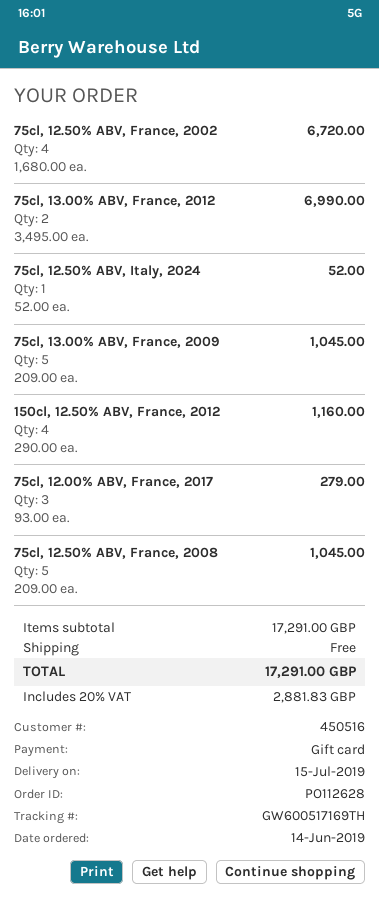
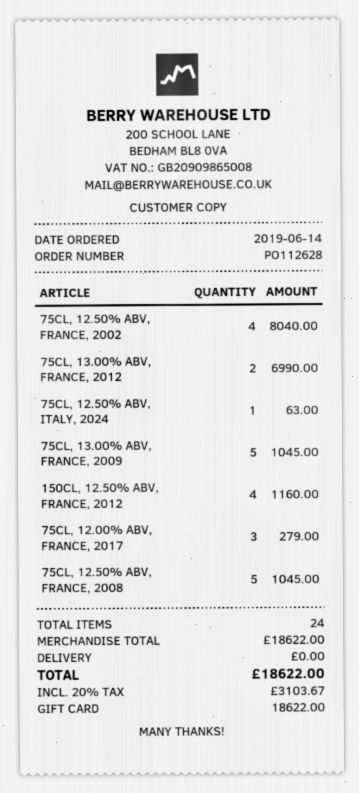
75cl, 12.50% ABV, France, 2002: 4 for 6720.00 -> 4 for 8040.00
75cl, 12.50% ABV, Italy, 2024: 1 for 52.00 -> 1 for 63.00
subtotal: 17291.00 -> 18622.00
tax: 20% = 2881.83 -> 20% = 3103.67
total: 17291.00 -> 18622.00

